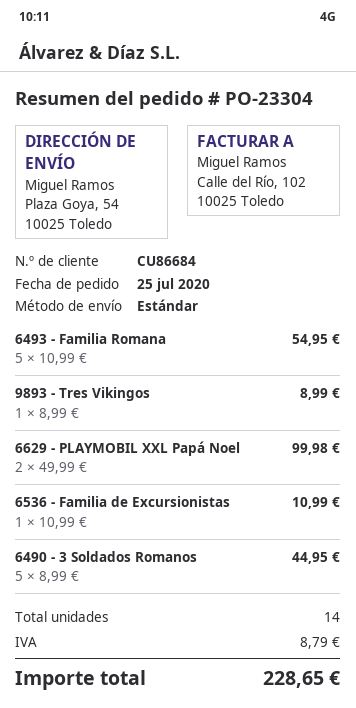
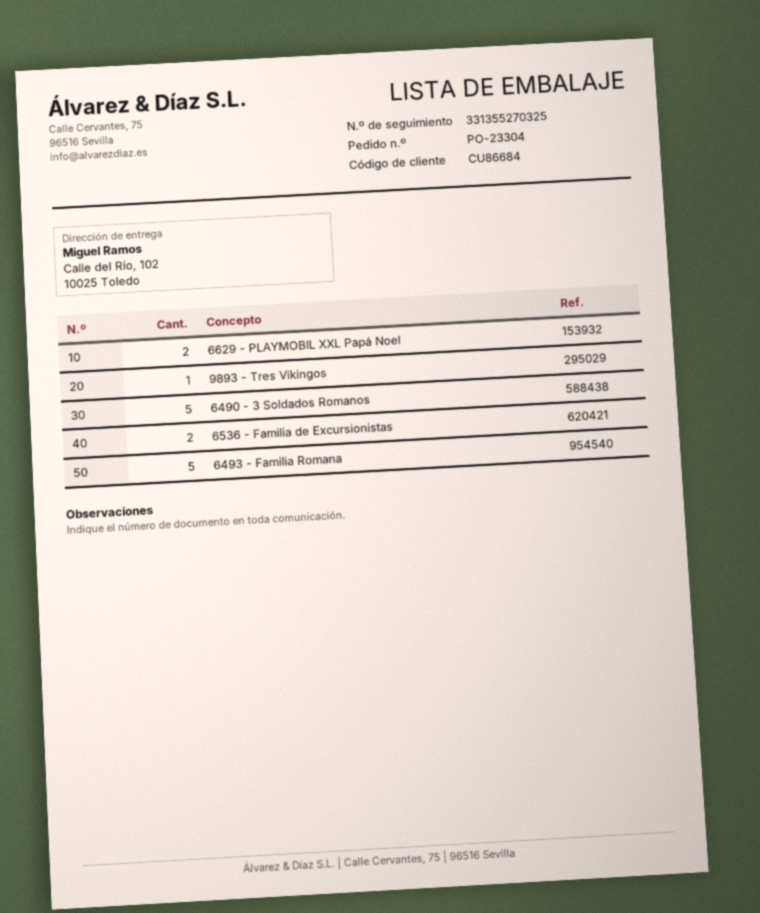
ship to: Plaza Goya, 54, 10025 Toledo -> Calle del Río, 102, 10025 Toledo
6536 - Familia de Excursionistas: 1 -> 2

